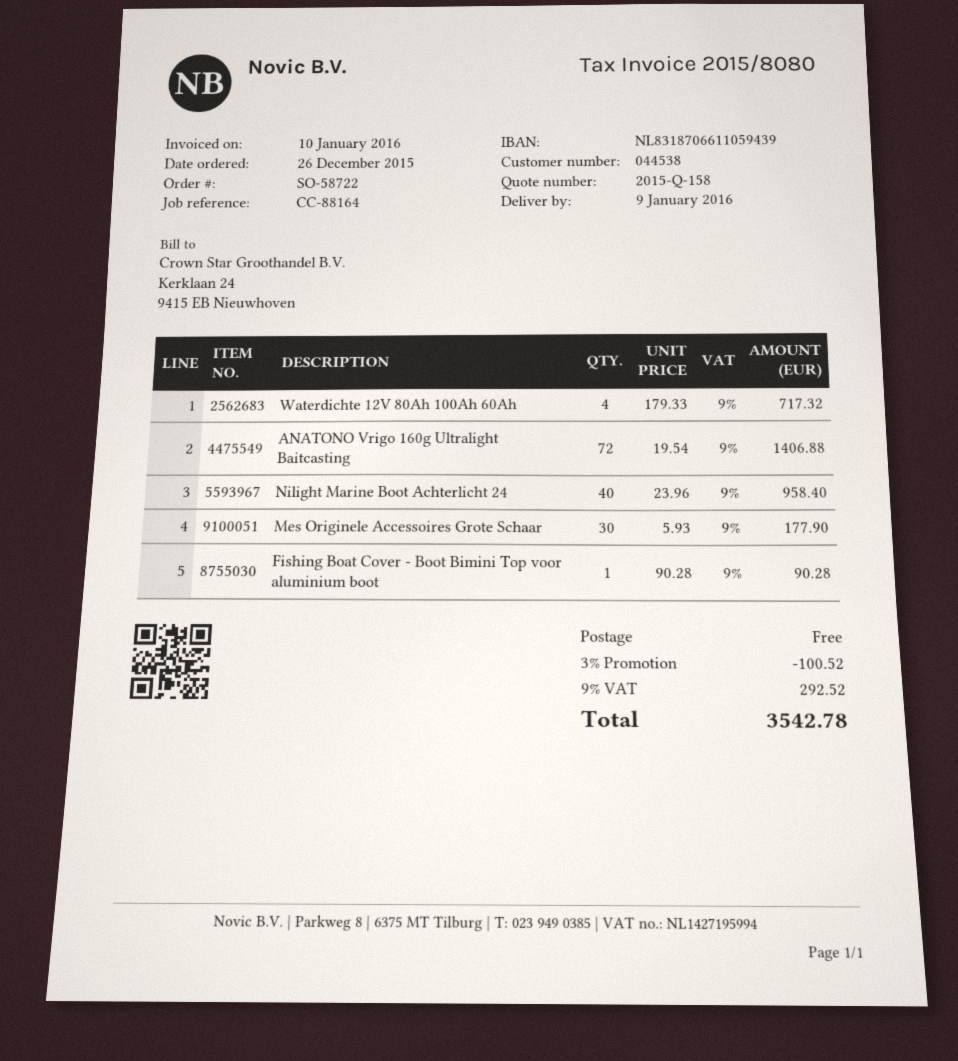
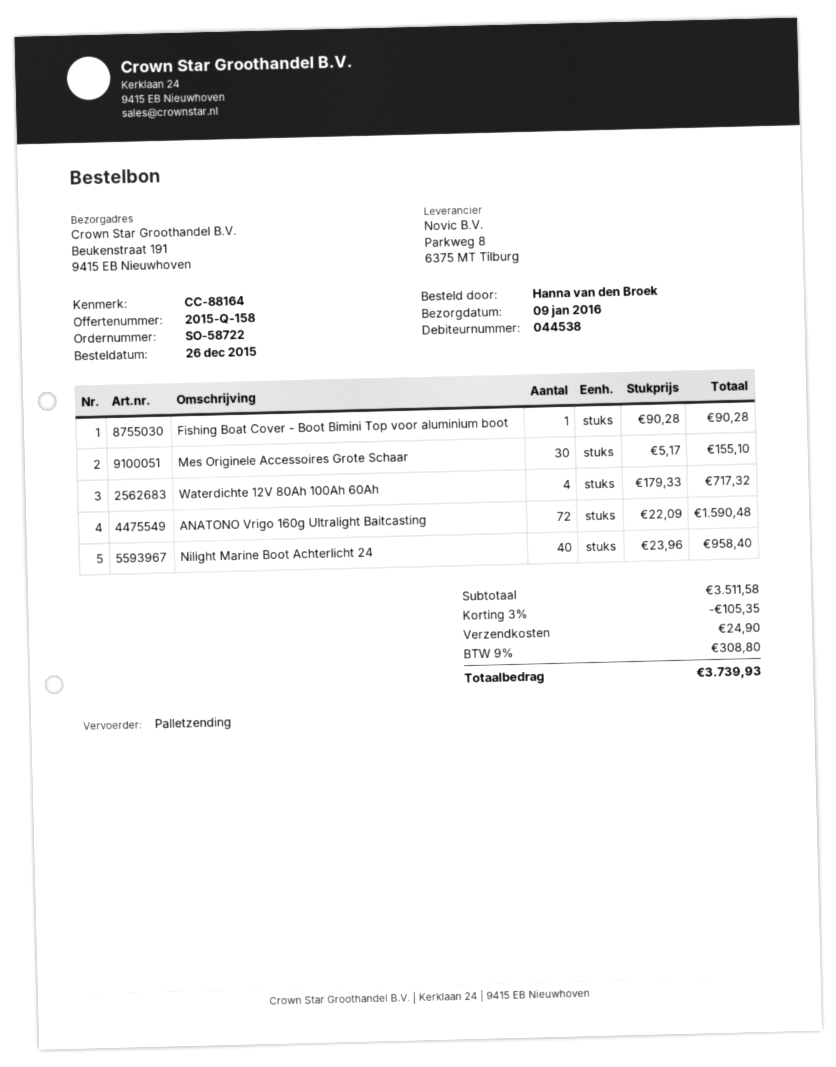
ANATONO Vrigo 160g Ultralight Baitcasting: 72 x 19.54 = 1406.88 -> 72 x 22.09 = 1590.48
Mes Originele Accessoires Grote Schaar: 30 x 5.93 = 177.90 -> 30 x 5.17 = 155.10
discount: 3% = 100.52 -> 3% = 105.35
shipping: 0.00 -> 24.90
tax: 9% = 292.52 -> 9% = 308.80
total: 3542.78 -> 3739.93

